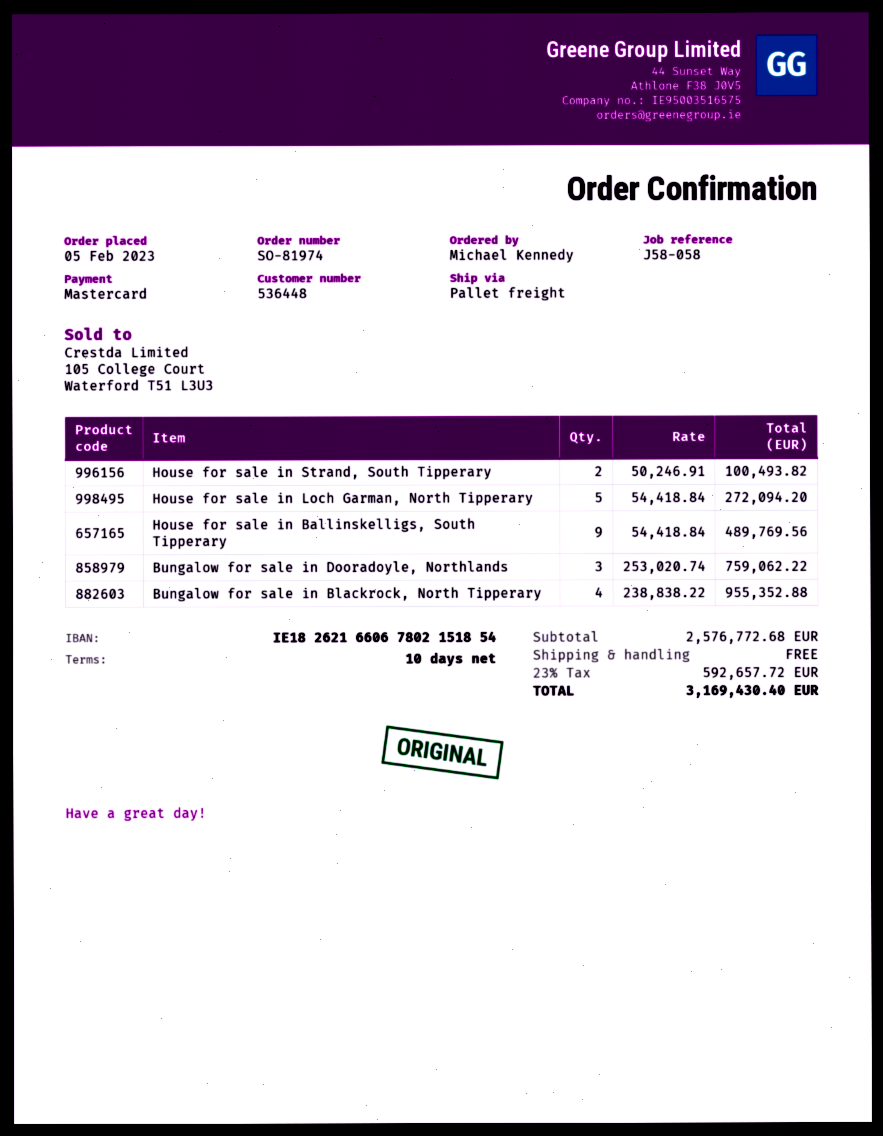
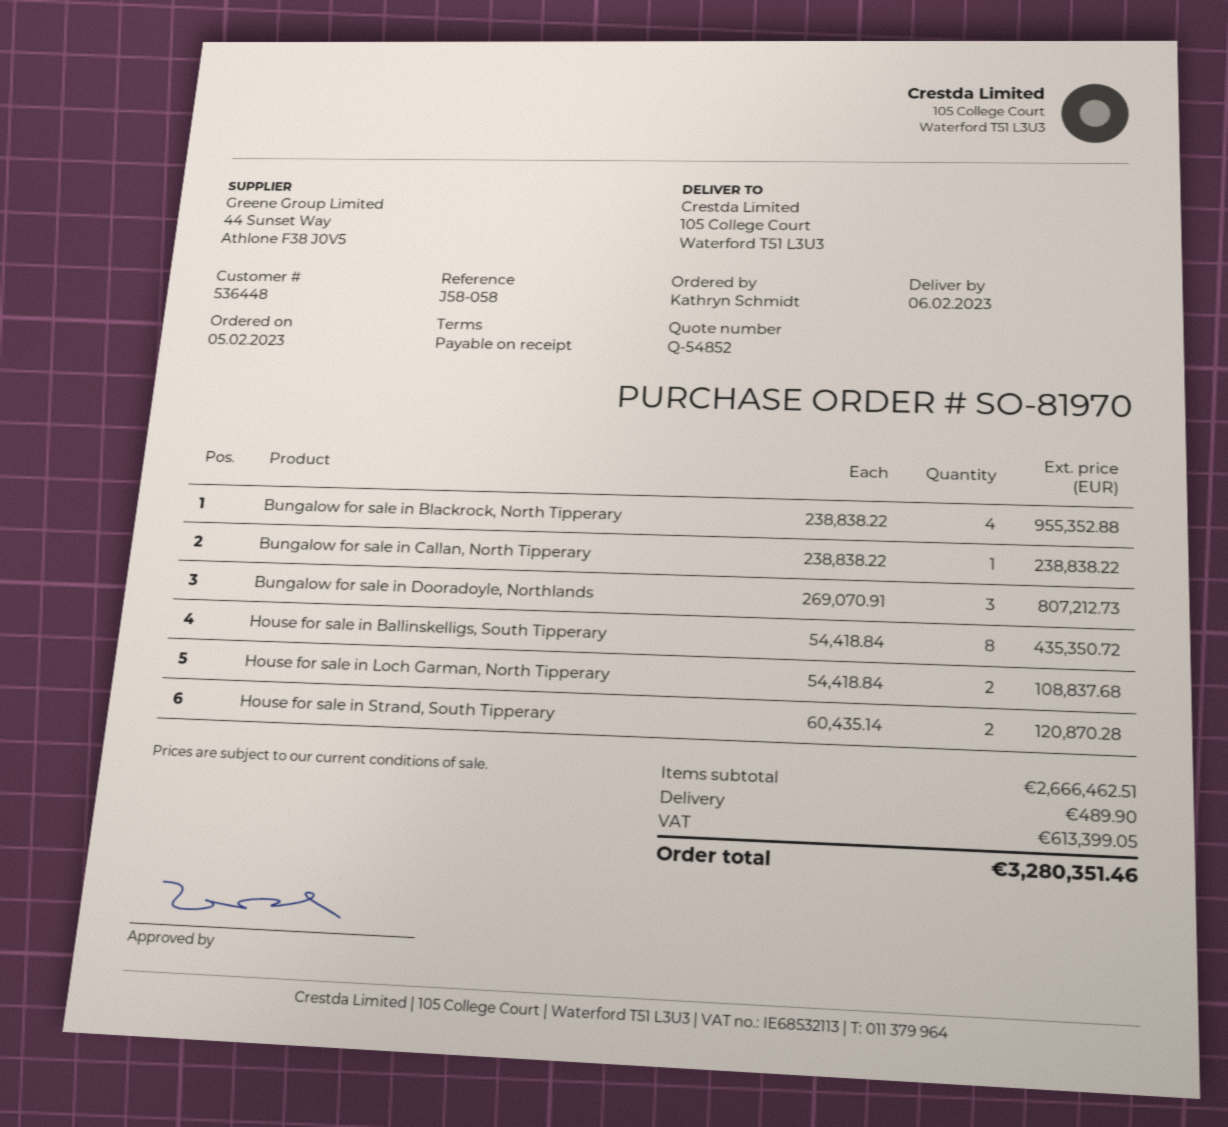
order number: SO-81974 -> SO-81970
payment terms: 10 days -> on receipt
ordered by: Michael Kennedy -> Kathryn Schmidt
House for sale in Strand, South Tipperary: 2 x 50246.91 = 100493.82 -> 2 x 60435.14 = 120870.28
House for sale in Loch Garman, North Tipperary: 5 x 54418.84 = 272094.20 -> 2 x 54418.84 = 108837.68
House for sale in Ballinskelligs, South Tipperary: 9 x 54418.84 = 489769.56 -> 8 x 54418.84 = 435350.72
Bungalow for sale in Dooradoyle, Northlands: 3 x 253020.74 = 759062.22 -> 3 x 269070.91 = 807212.73
Bungalow for sale in Callan, North Tipperary: none -> 1 x 238838.22 = 238838.22
subtotal: 2576772.68 -> 2666462.51
shipping: 0.00 -> 489.90
tax: 592657.72 -> 613399.05
total: 3169430.40 -> 3280351.46

